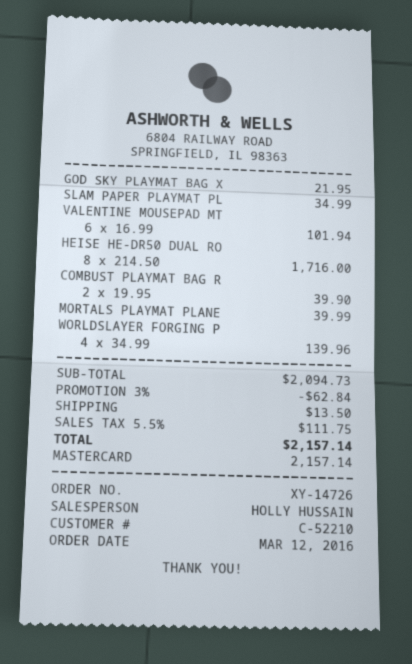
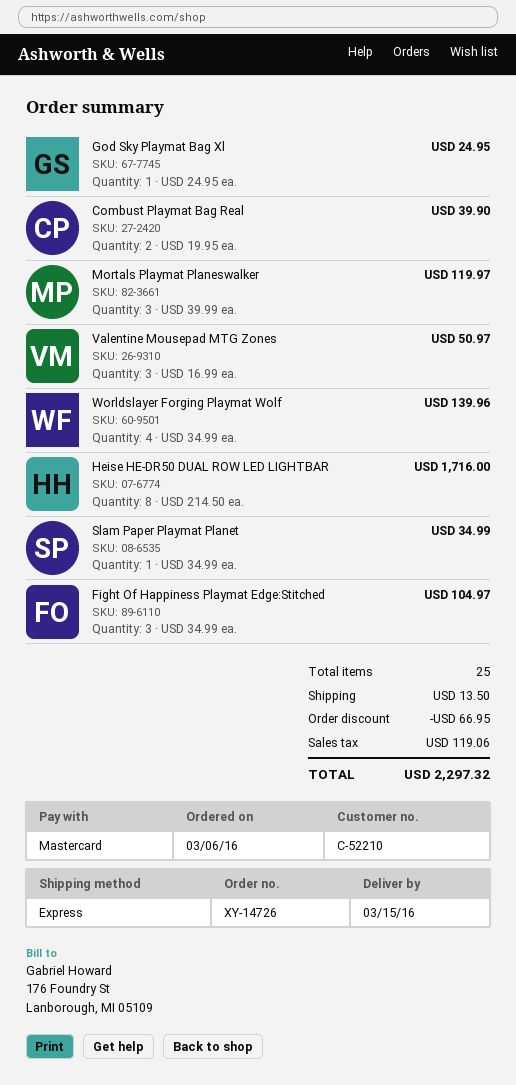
order date: 2016-03-12 -> 2016-03-06
GOD SKY PLAYMAT BAG X: 1 x 21.95 = 21.95 -> 1 x 24.95 = 24.95
VALENTINE MOUSEPAD MT: 6 x 16.99 = 101.94 -> 3 x 16.99 = 50.97
MORTALS PLAYMAT PLANE: 1 x 39.99 = 39.99 -> 3 x 39.99 = 119.97
Fight Of Happiness Playmat Edge:Stitched: none -> 3 x 34.99 = 104.97
discount: 62.84 -> 66.95
tax: 111.75 -> 119.06
total: 2157.14 -> 2297.32

